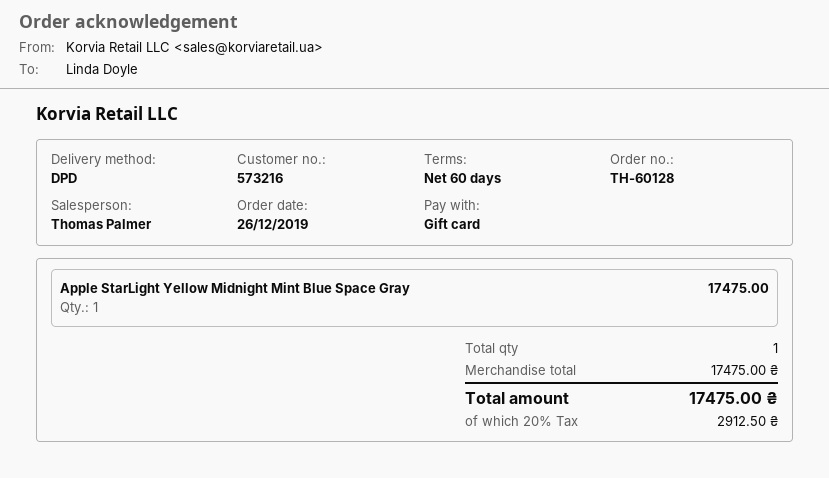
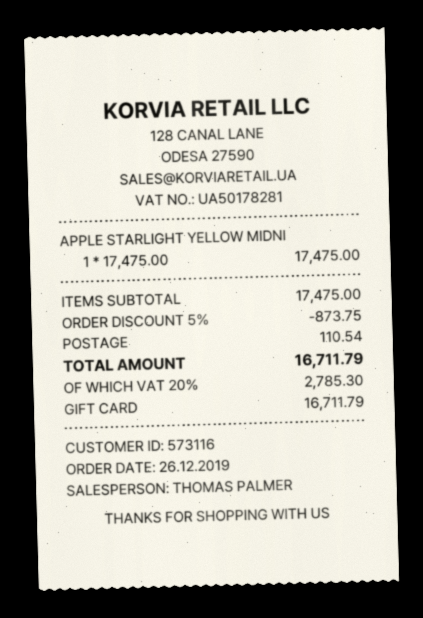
customer number: 573216 -> 573116
discount: none -> 5% = 873.75
shipping: none -> 110.54
tax: 20% = 2912.50 -> 20% = 2785.30
total: 17475.00 -> 16711.79

